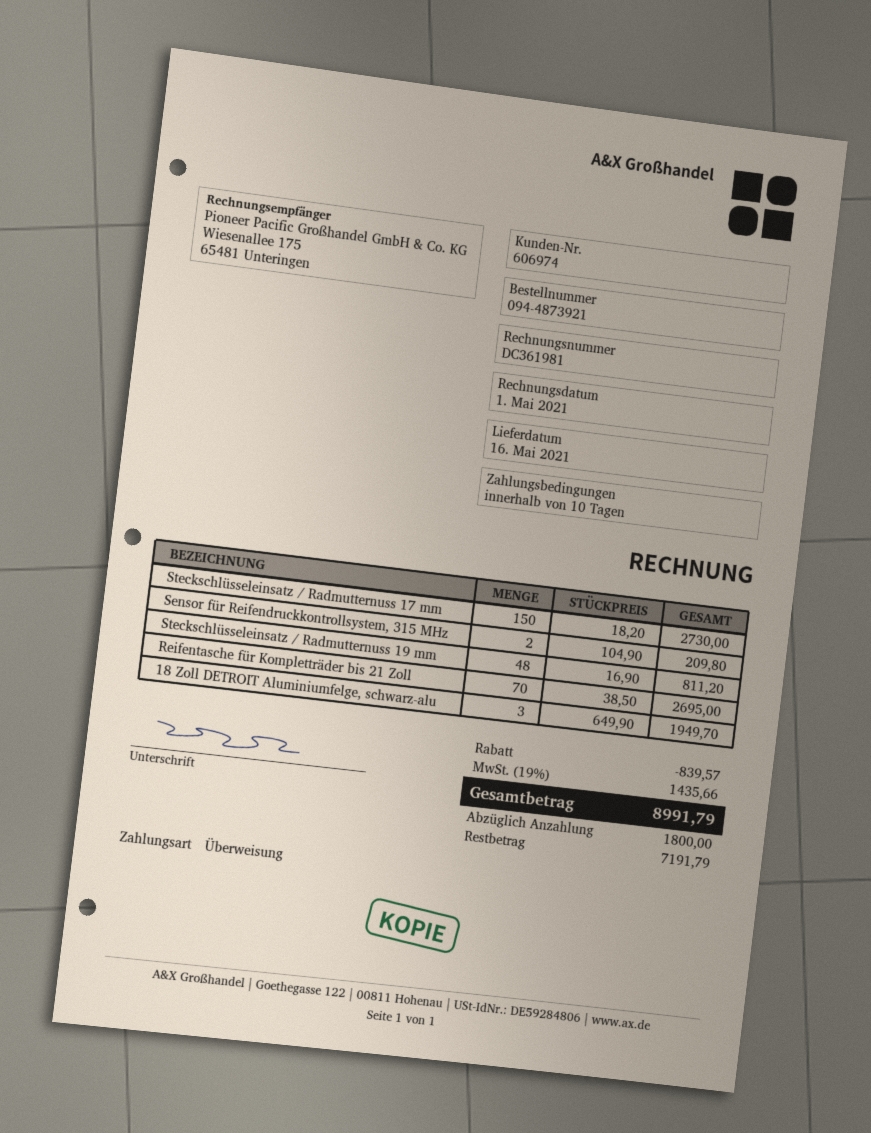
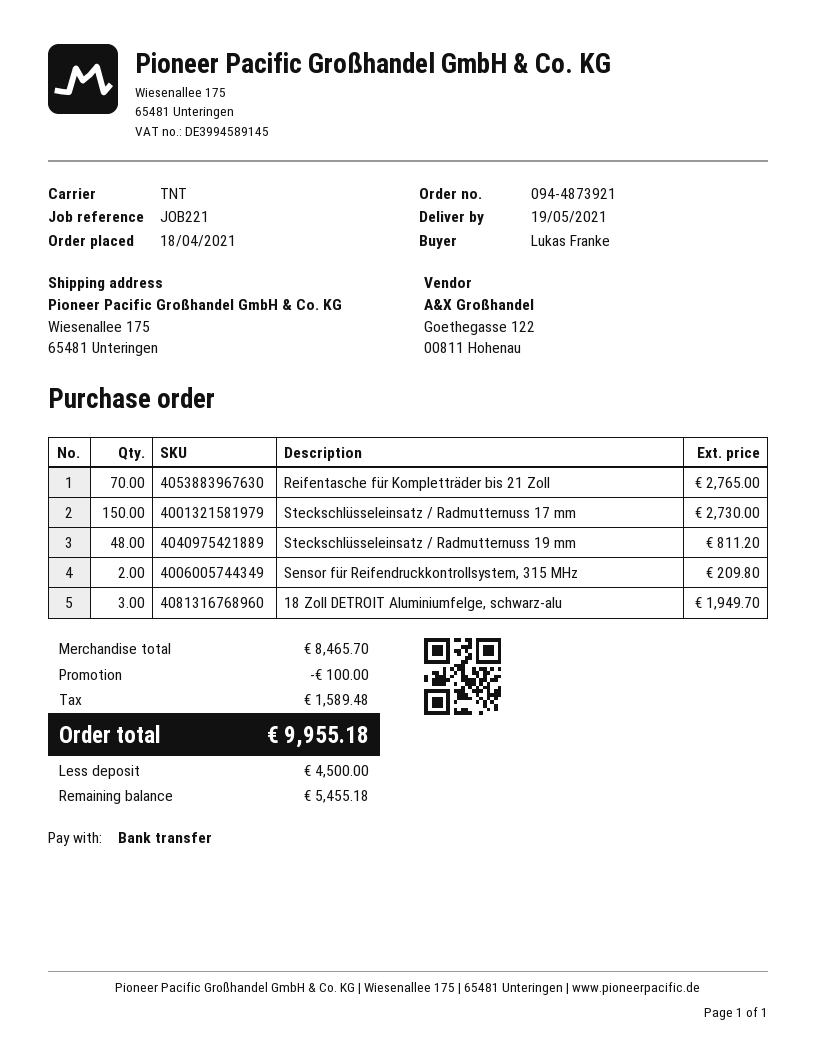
delivery date: 2021-05-16 -> 2021-05-19
Reifentasche für Kompletträder bis 21 Zoll: 70 for 2695.00 -> 70 for 2765.00
discount: 839.57 -> 100.00
tax: 1435.66 -> 1589.48
total: 8991.79 -> 9955.18
deposit: 1800.00 -> 4500.00
balance: 7191.79 -> 5455.18

